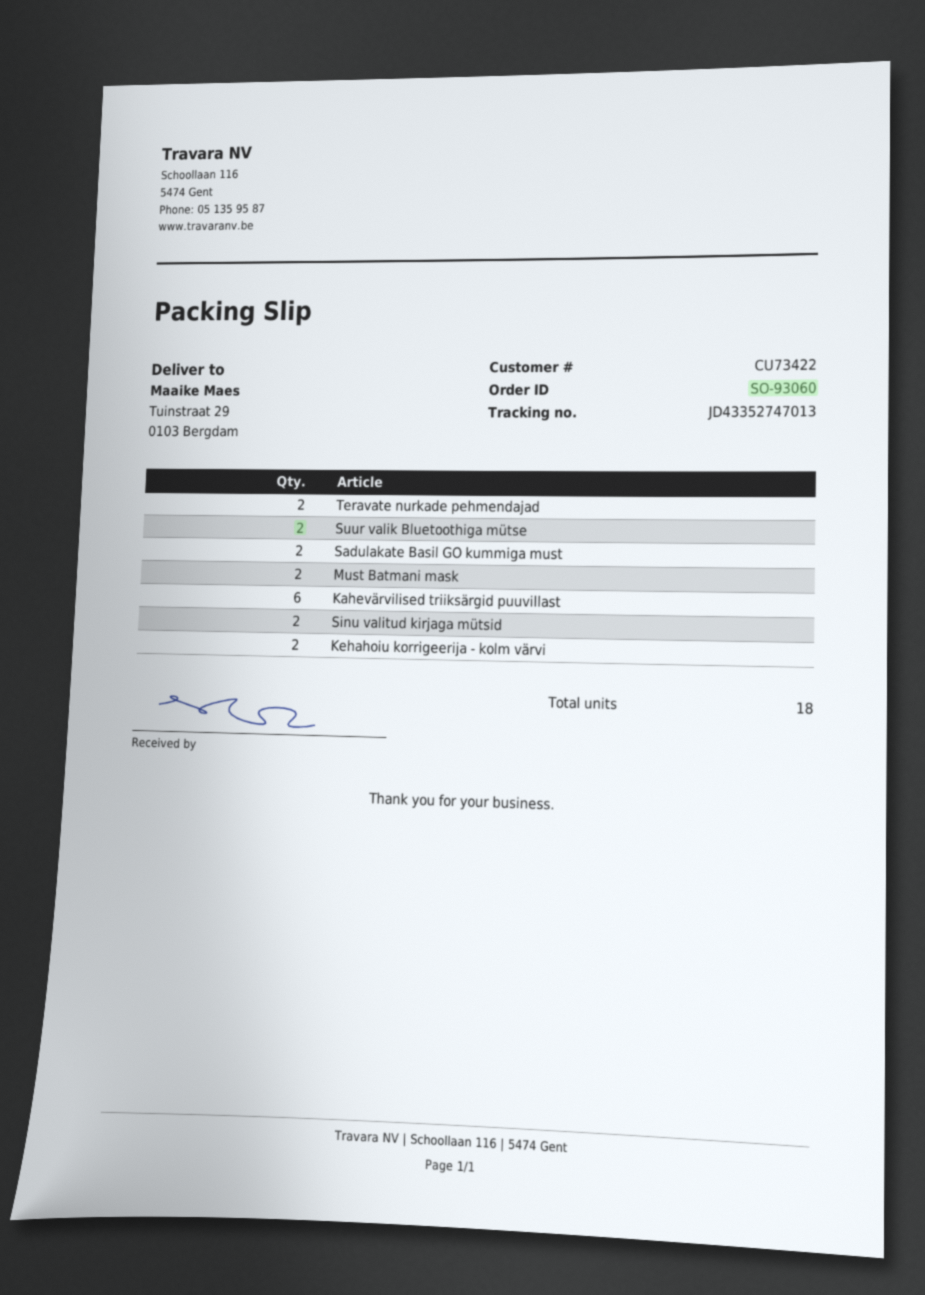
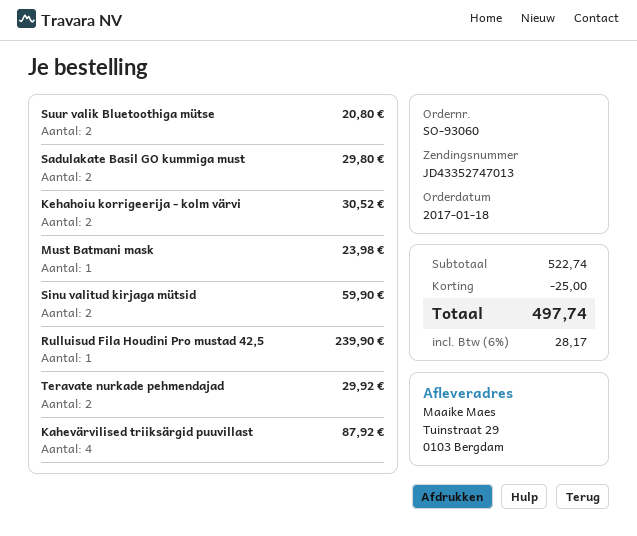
Must Batmani mask: 2 -> 1
Kahevärvilised triiksärgid puuvillast: 6 -> 4
Rulluisud Fila Houdini Pro mustad 42,5: none -> 1

